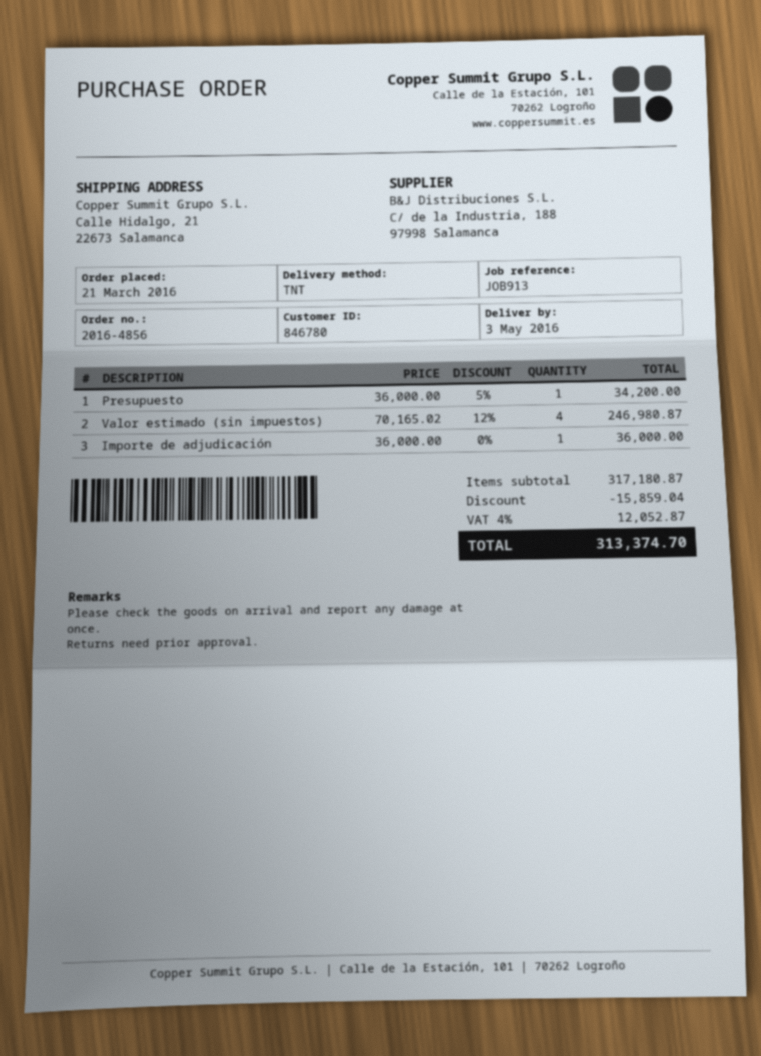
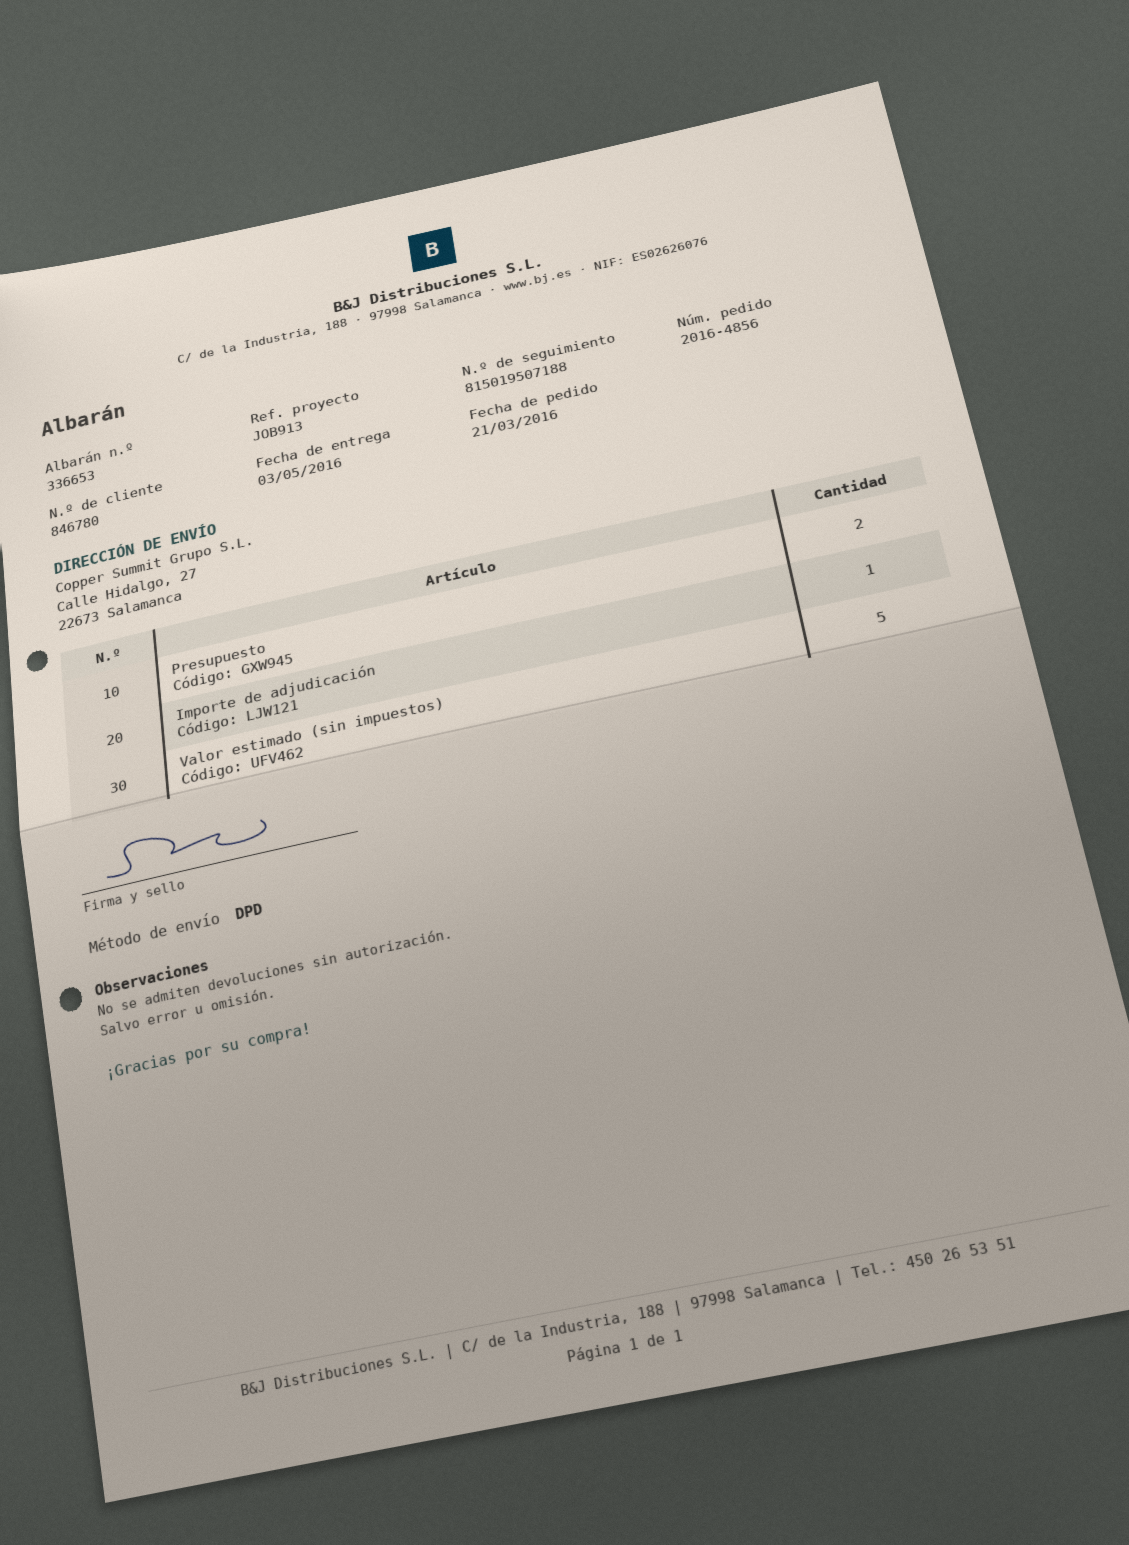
shipping method: TNT -> DPD
ship to: Calle Hidalgo, 21, 22673 Salamanca -> Calle Hidalgo, 27, 22673 Salamanca
Presupuesto: 1 -> 2
Valor estimado (sin impuestos): 4 -> 5

